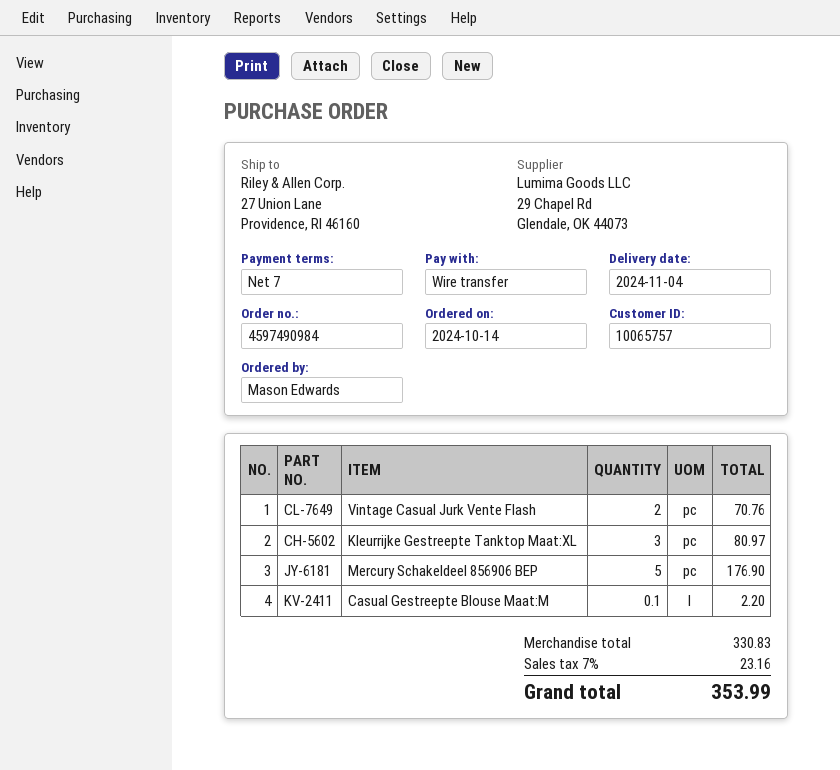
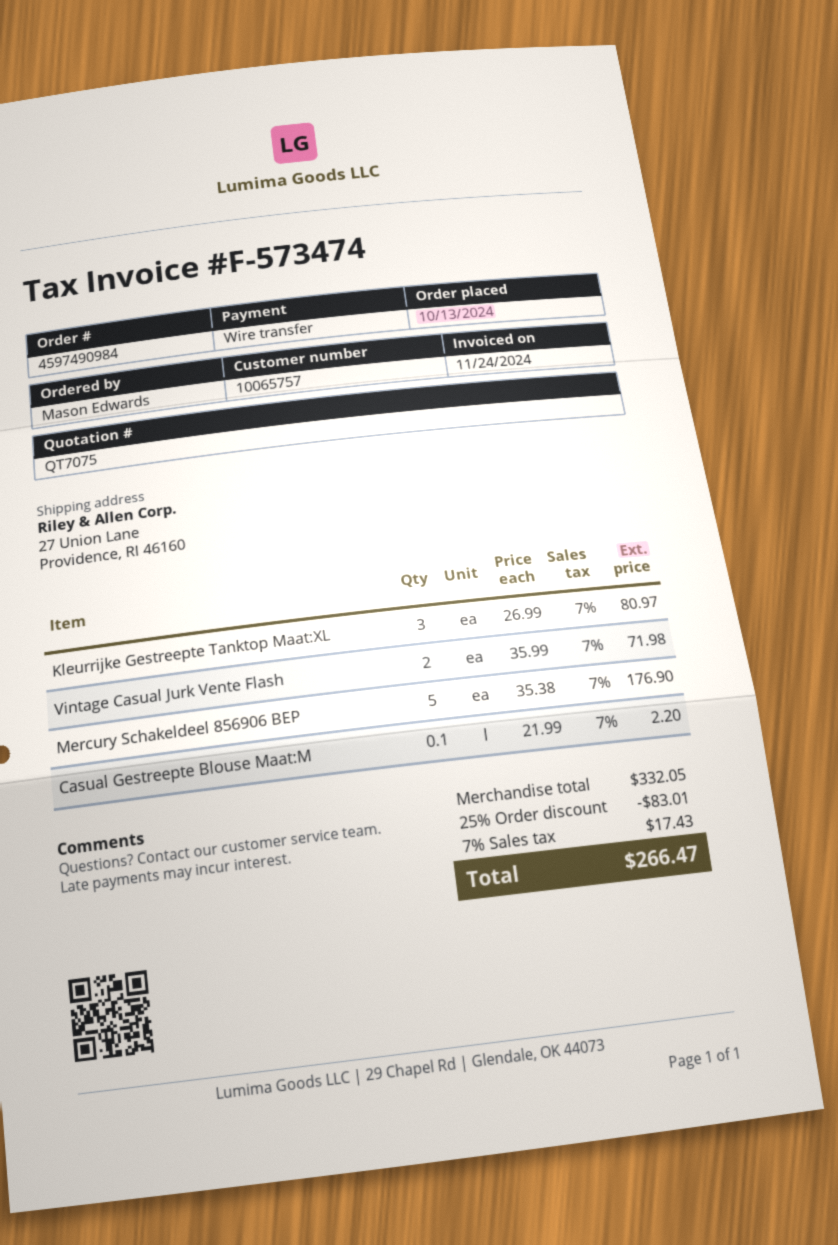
order date: 2024-10-14 -> 2024-10-13
Vintage Casual Jurk Vente Flash: 2 for 70.76 -> 2 for 71.98
subtotal: 330.83 -> 332.05
discount: none -> 25% = 83.01
tax: 7% = 23.16 -> 7% = 17.43
total: 353.99 -> 266.47

